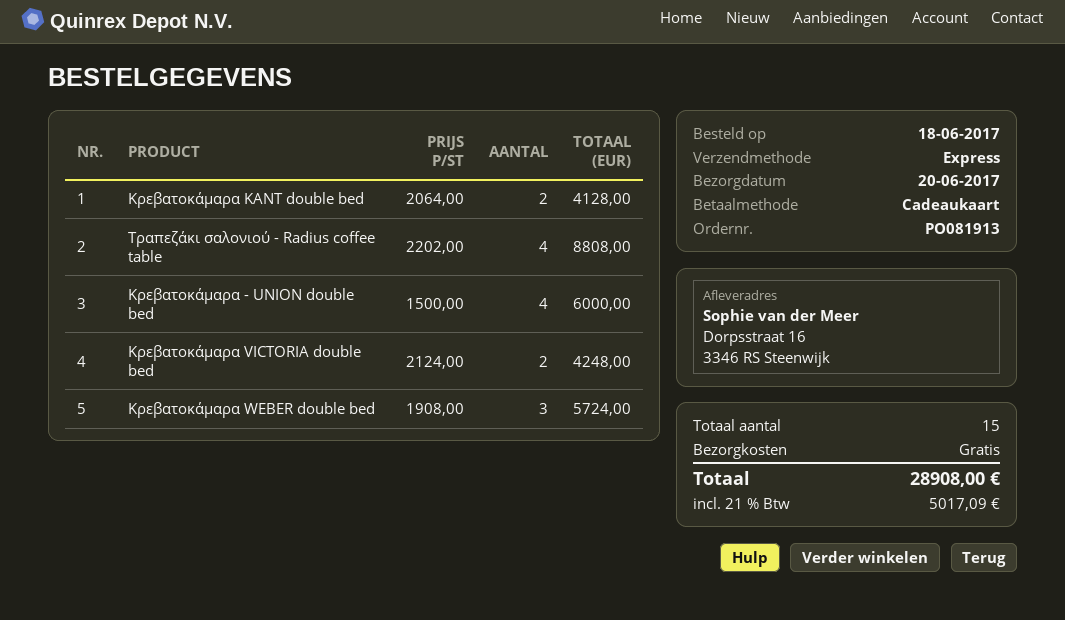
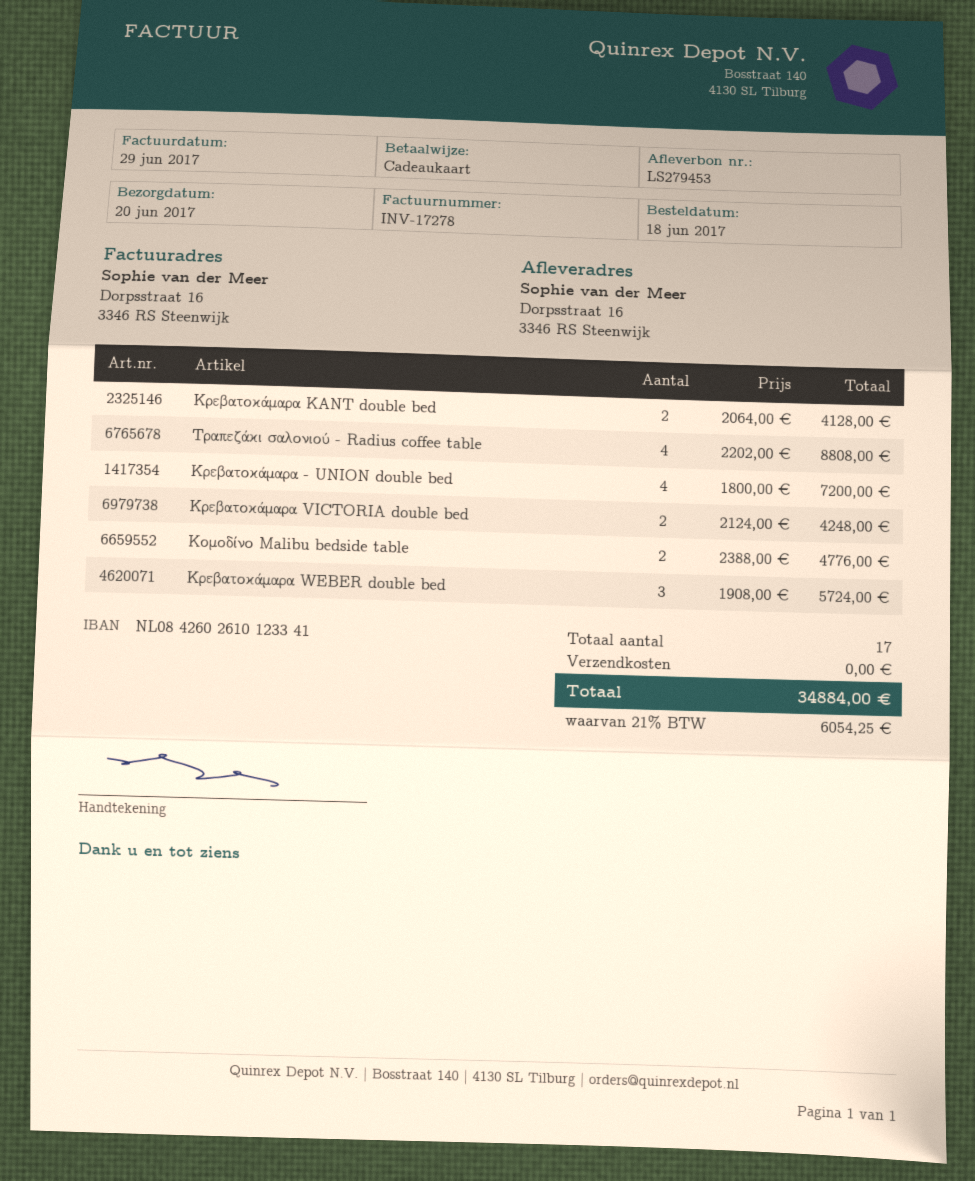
Κρεβατοκάμαρα - UNION double bed: 4 x 1500.00 = 6000.00 -> 4 x 1800.00 = 7200.00
Κομοδίνο Malibu bedside table: none -> 2 x 2388.00 = 4776.00
total quantity: 15 -> 17
tax: 21% = 5017.09 -> 21% = 6054.25
total: 28908.00 -> 34884.00

